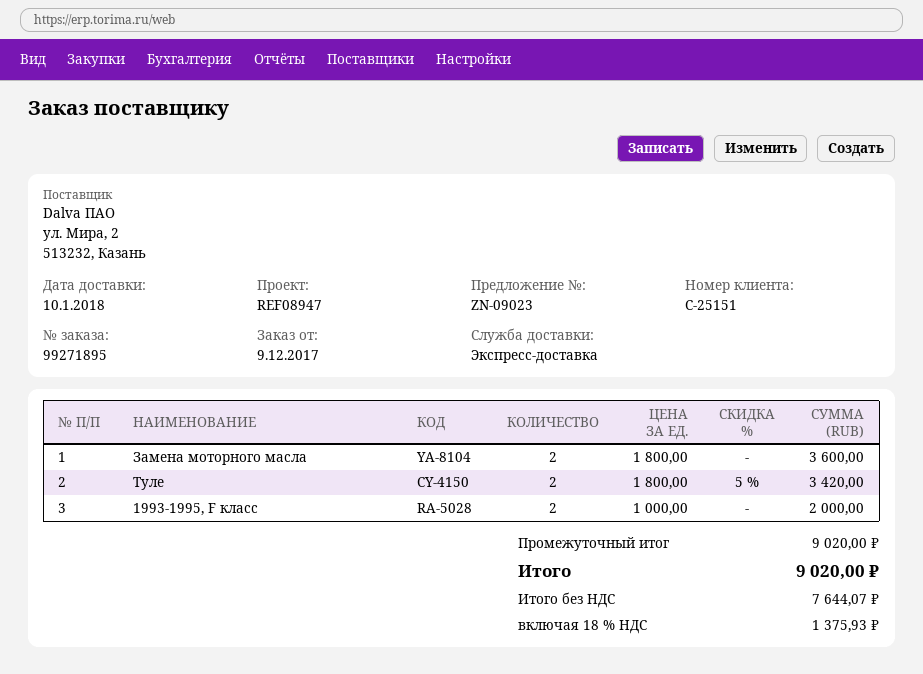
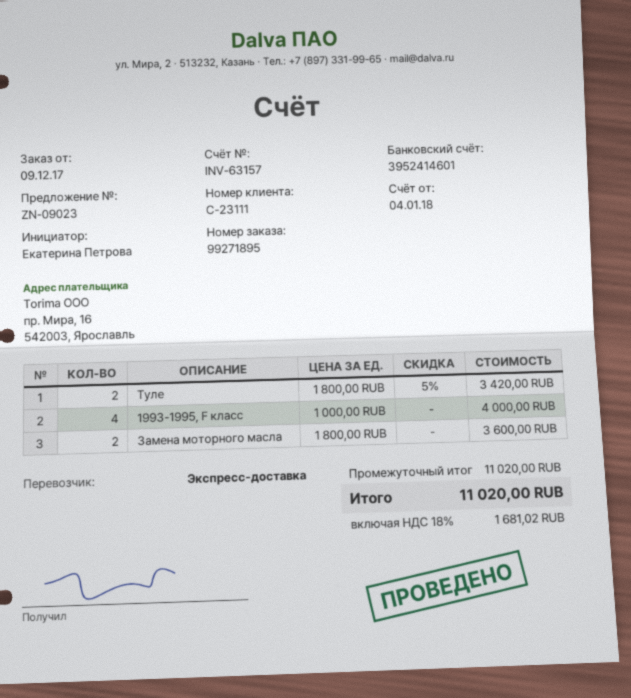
customer number: C-25151 -> C-23111
1993-1995, F класс: 2 x 1000.00 = 2000.00 -> 4 x 1000.00 = 4000.00
subtotal: 9020.00 -> 11020.00
tax: 18% = 1375.93 -> 18% = 1681.02
total: 9020.00 -> 11020.00

